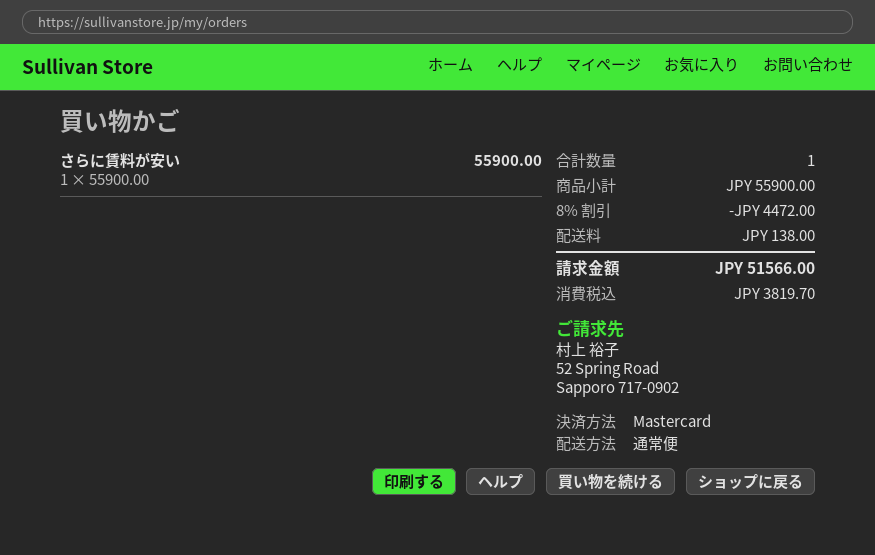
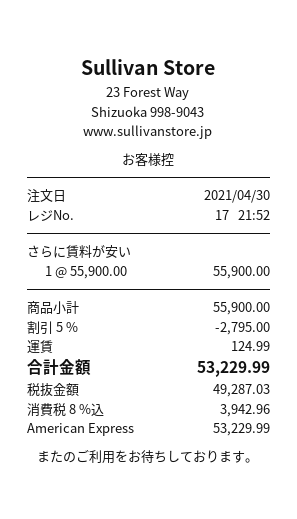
payment method: Mastercard -> American Express
discount: 8% = 4472.00 -> 5% = 2795.00
shipping: 138.00 -> 124.99
tax: 3819.70 -> 3942.96
total: 51566.00 -> 53229.99

